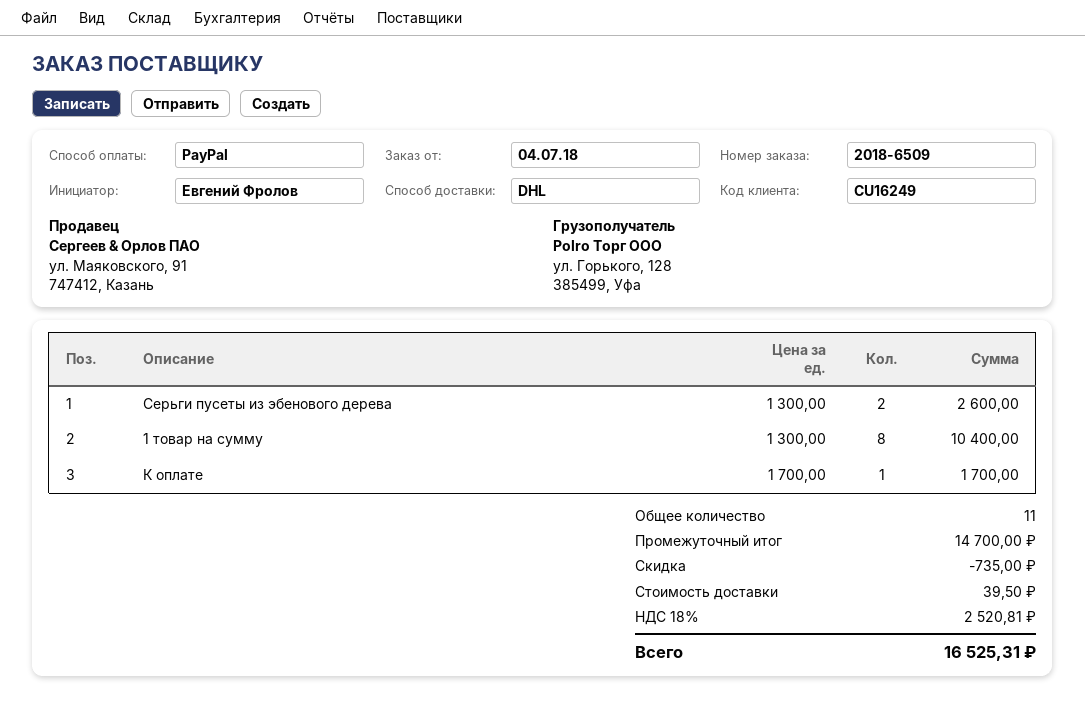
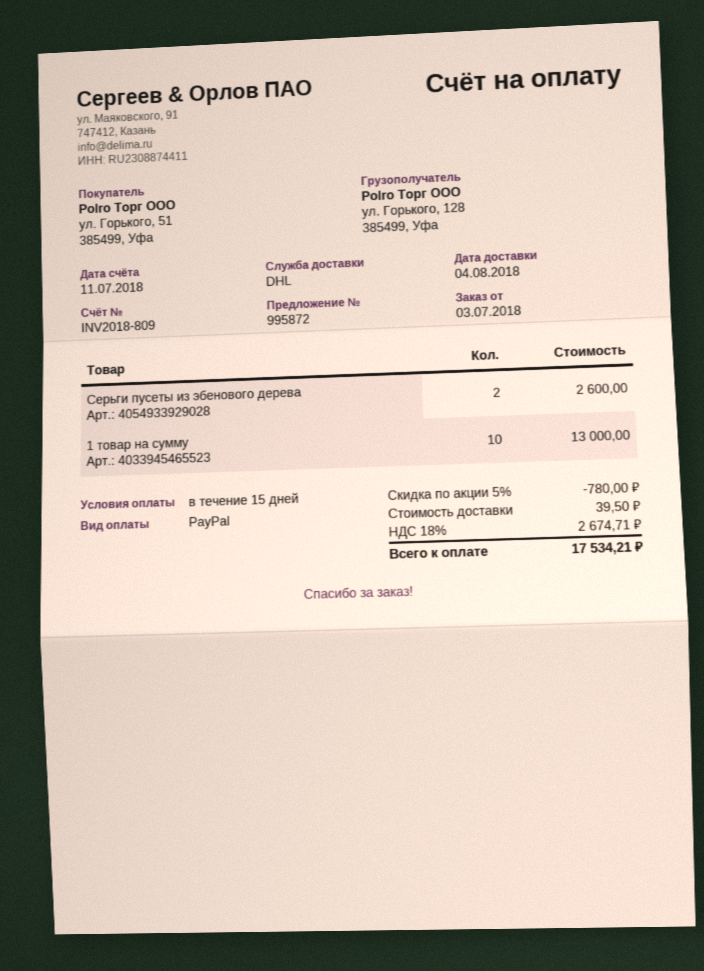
order date: 2018-07-04 -> 2018-07-03
1 товар на сумму: 8 for 10400.00 -> 10 for 13000.00
К оплате: 1 for 1700.00 -> none
discount: 735.00 -> 780.00
tax: 18% = 2520.81 -> 18% = 2674.71
total: 16525.31 -> 17534.21

